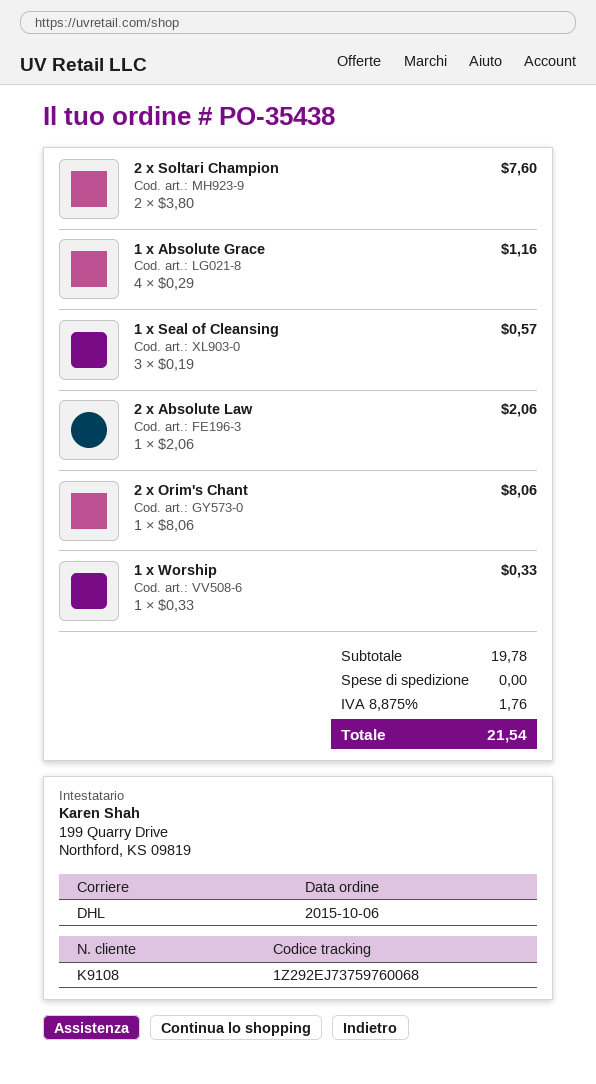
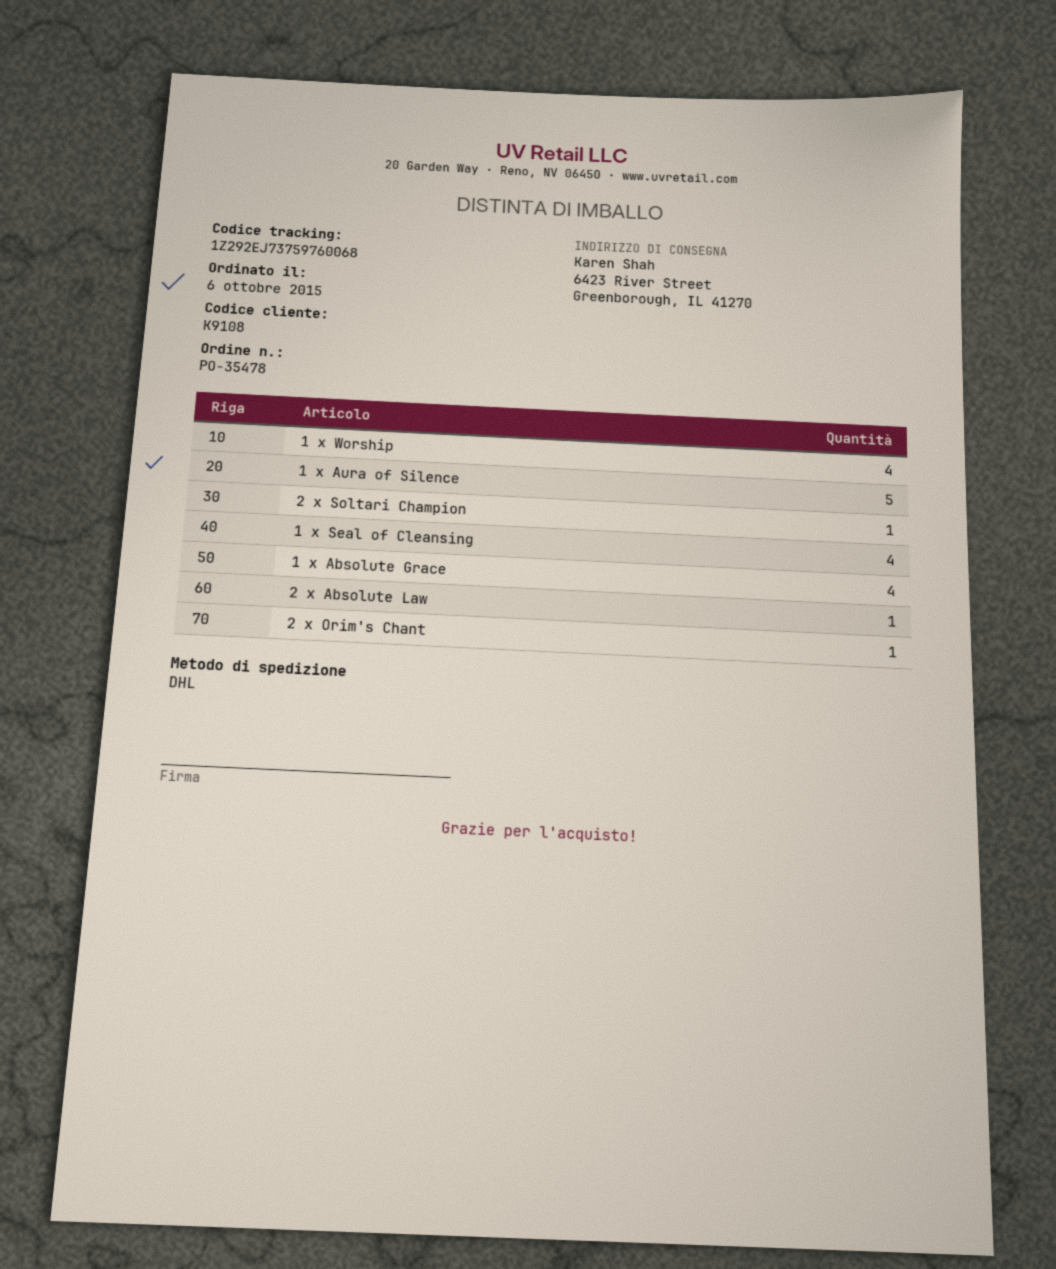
order number: PO-35438 -> PO-35478
2 x Soltari Champion: 2 -> 1
1 x Seal of Cleansing: 3 -> 4
1 x Worship: 1 -> 4
1 x Aura of Silence: none -> 5

